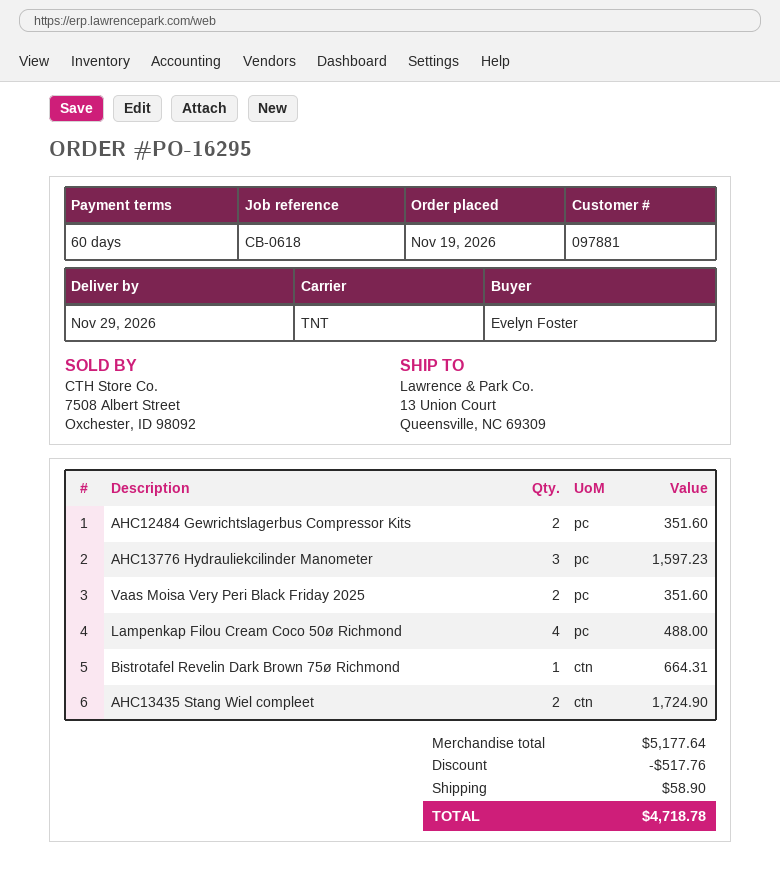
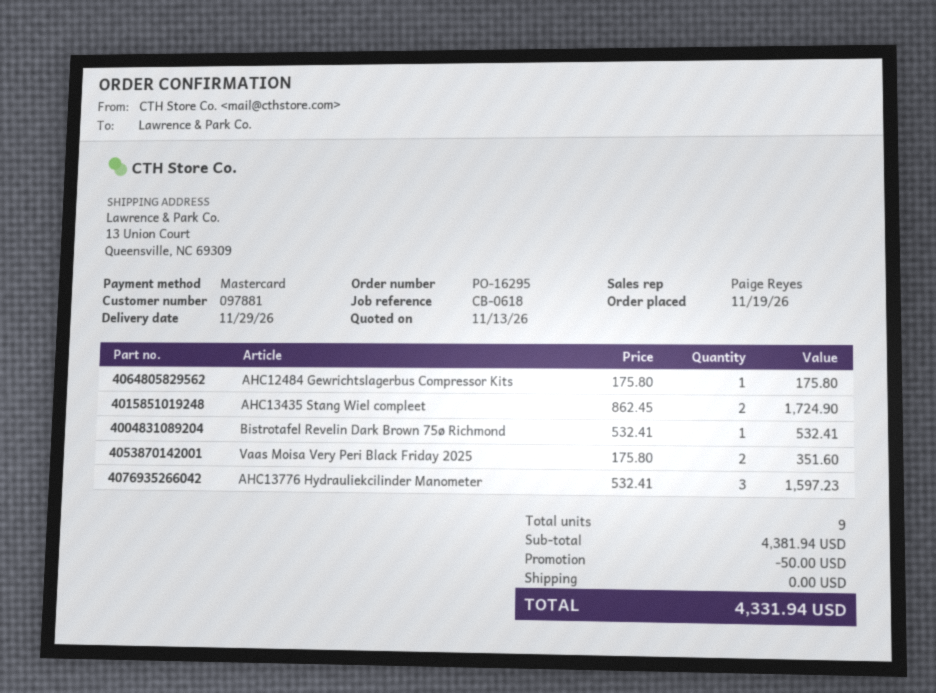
AHC12484 Gewrichtslagerbus Compressor Kits: 2 for 351.60 -> 1 for 175.80
Lampenkap Filou Cream Coco 50ø Richmond: 4 for 488.00 -> none
Bistrotafel Revelin Dark Brown 75ø Richmond: 1 for 664.31 -> 1 for 532.41
subtotal: 5177.64 -> 4381.94
discount: 517.76 -> 50.00
shipping: 58.90 -> 0.00
total: 4718.78 -> 4331.94

